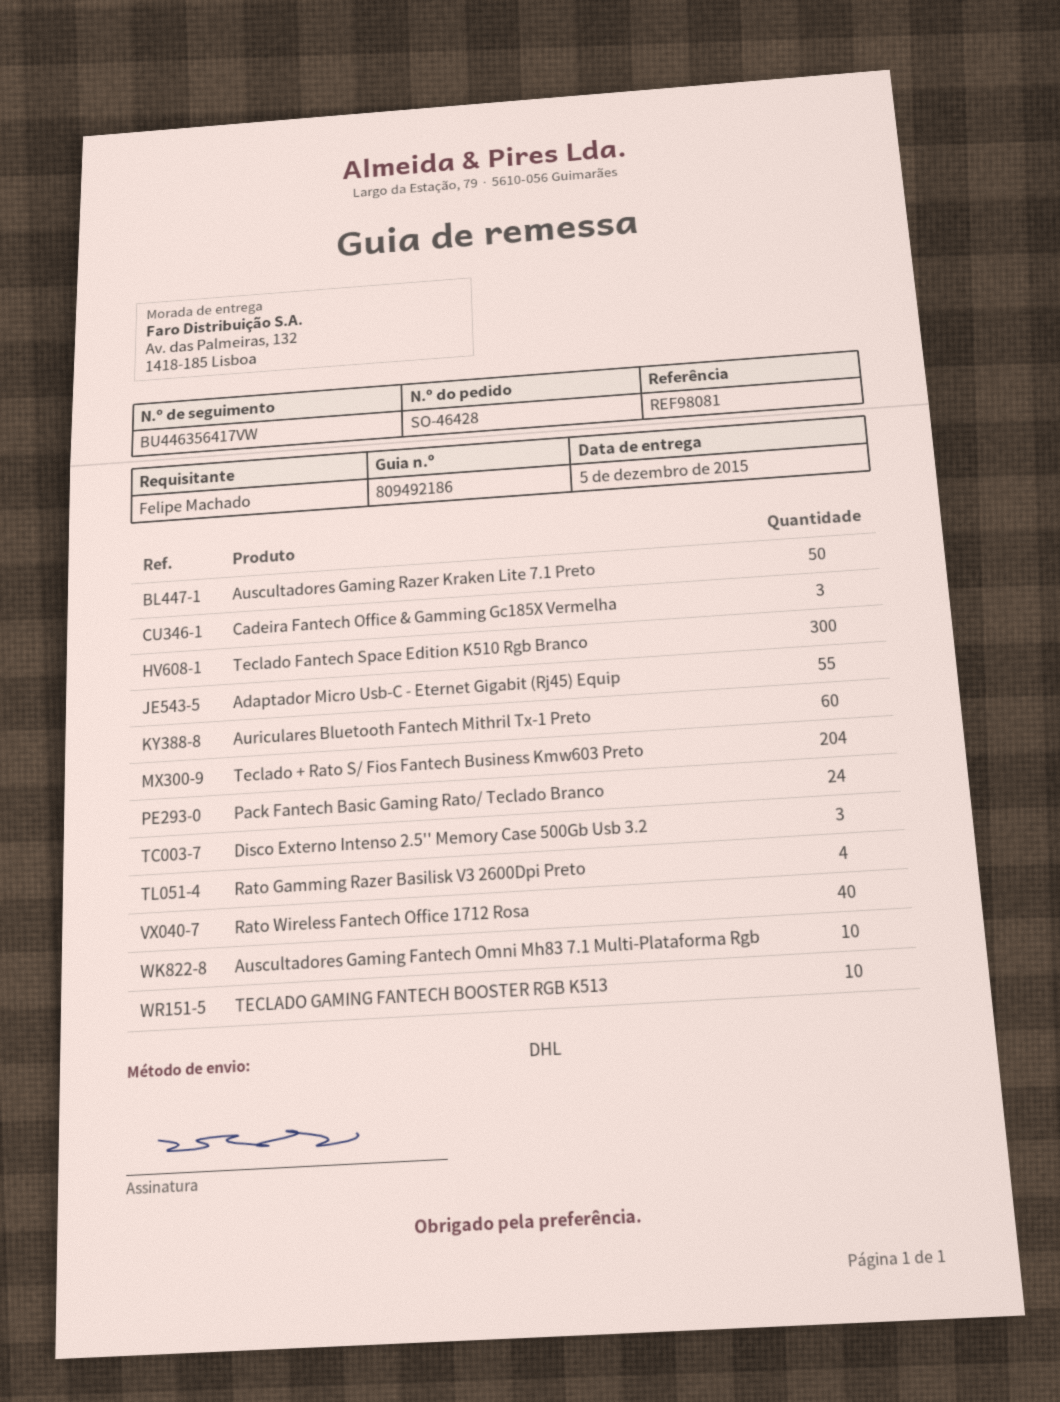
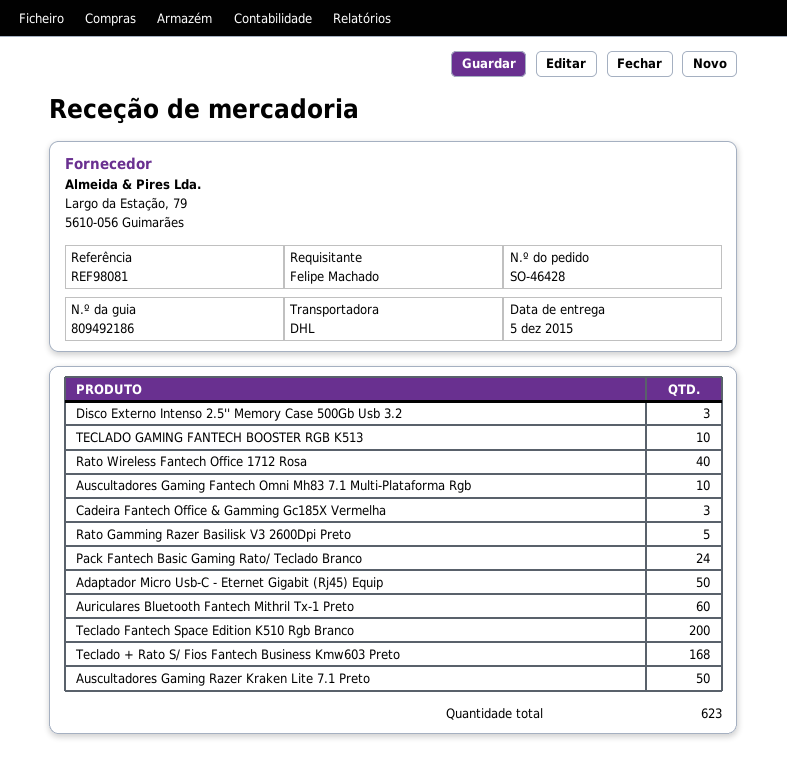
Teclado Fantech Space Edition K510 Rgb Branco: 300 -> 200
Adaptador Micro Usb-C - Eternet Gigabit (Rj45) Equip: 55 -> 50
Teclado + Rato S/ Fios Fantech Business Kmw603 Preto: 204 -> 168
Rato Gamming Razer Basilisk V3 2600Dpi Preto: 4 -> 5

